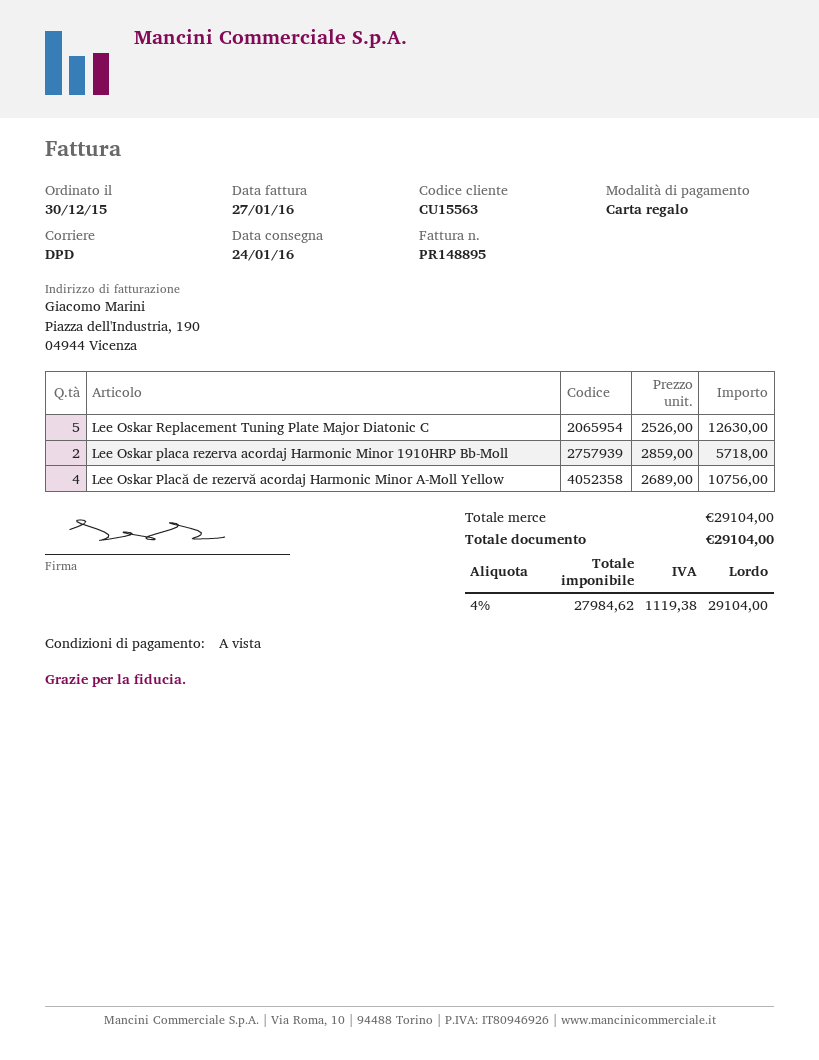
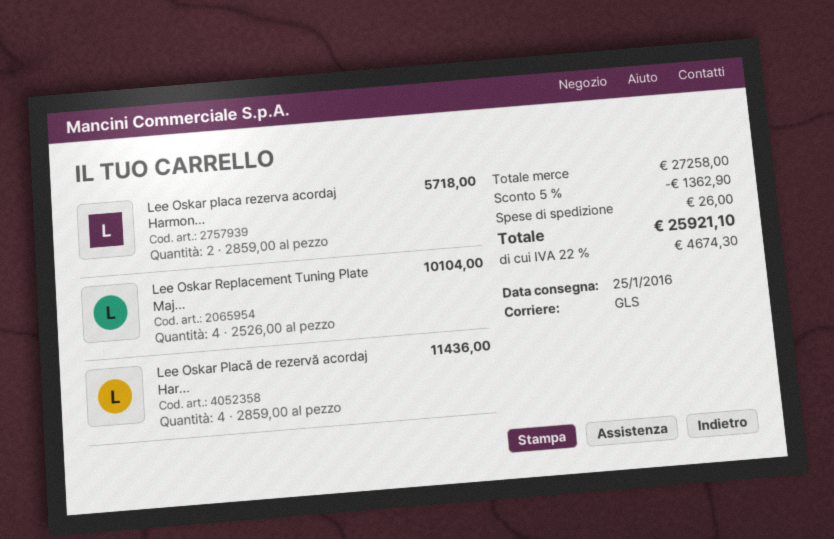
delivery date: 2016-01-24 -> 2016-01-25
shipping method: DPD -> GLS
Lee Oskar Replacement Tuning Plate Major Diatonic C: 5 x 2526.00 = 12630.00 -> 4 x 2526.00 = 10104.00
Lee Oskar Placă de rezervă acordaj Harmonic Minor A-Moll Yellow: 4 x 2689.00 = 10756.00 -> 4 x 2859.00 = 11436.00
subtotal: 29104.00 -> 27258.00
discount: none -> 5% = 1362.90
shipping: none -> 26.00
tax: 4% = 1119.38 -> 22% = 4674.30
total: 29104.00 -> 25921.10

